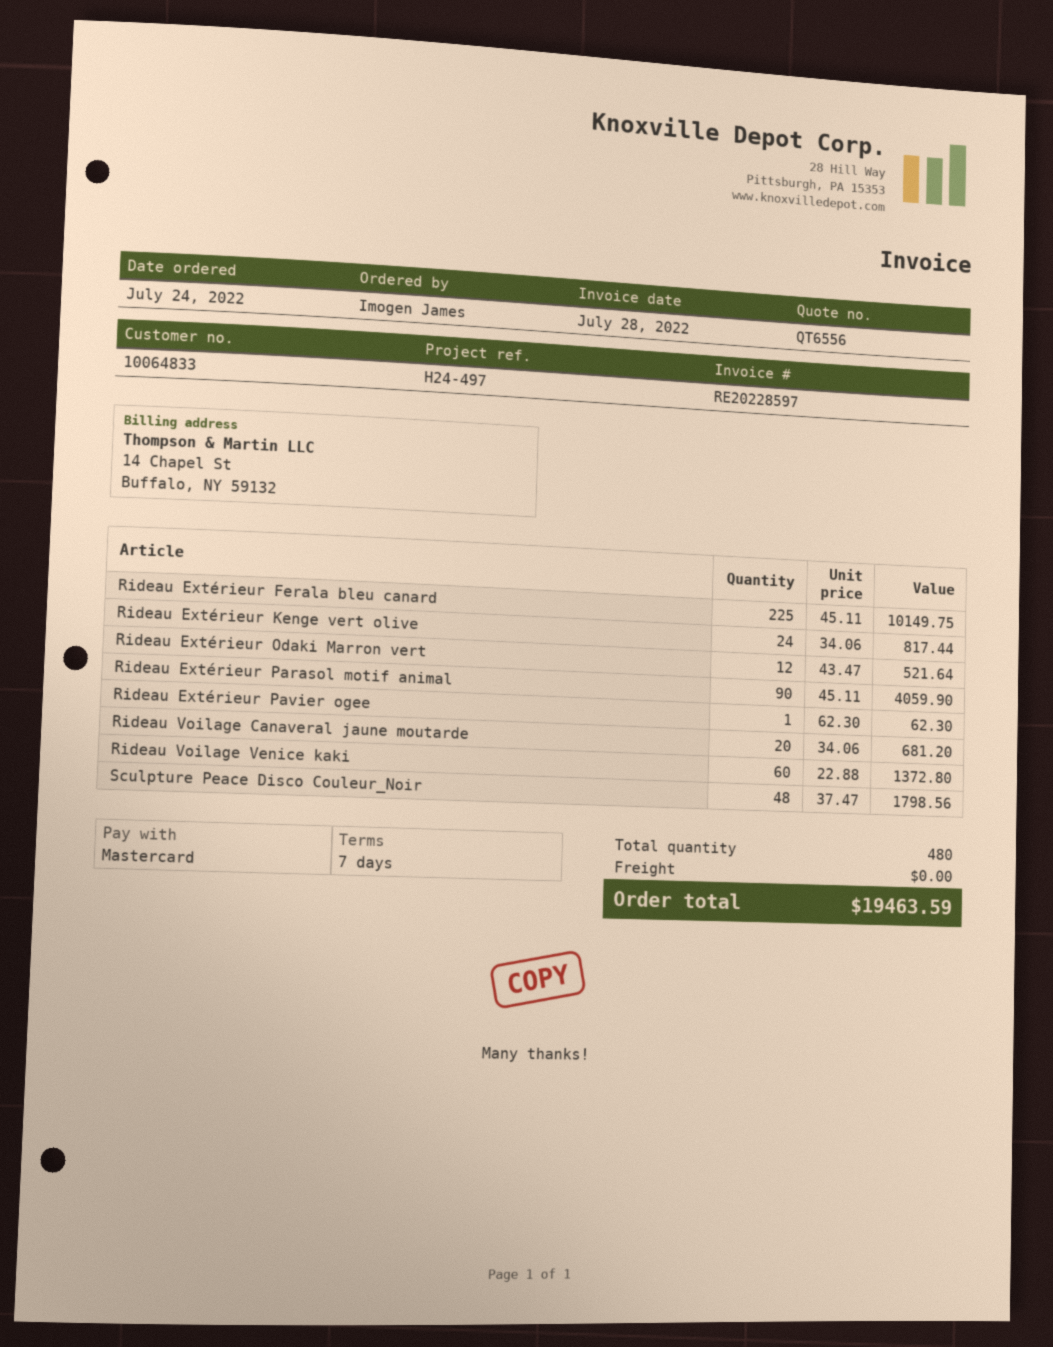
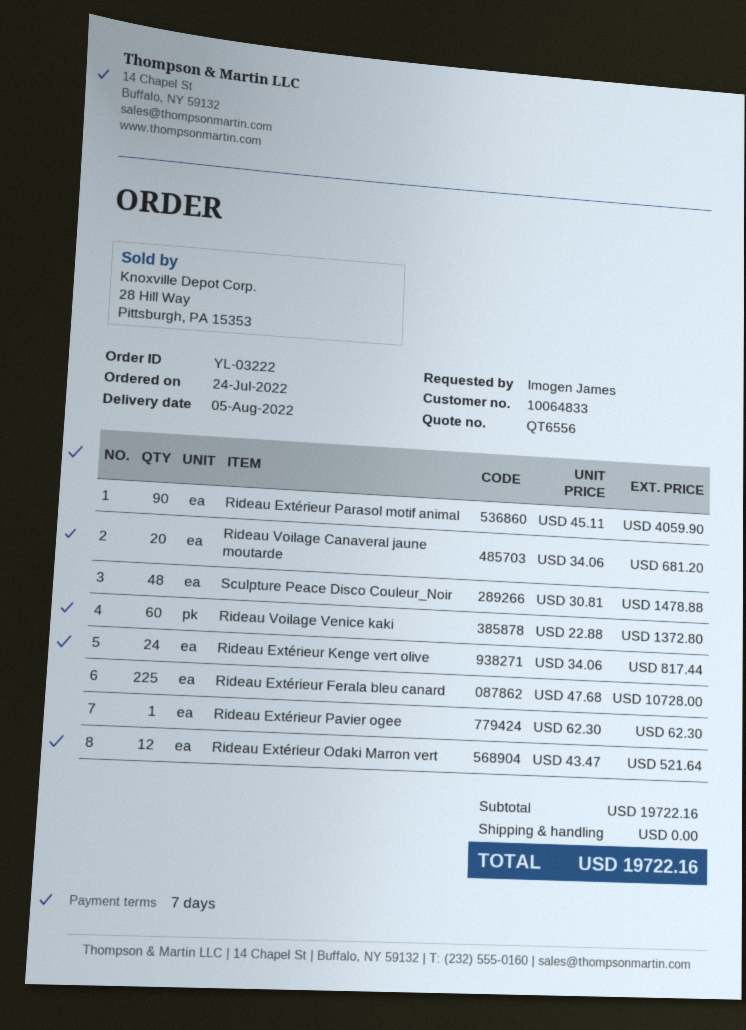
Rideau Extérieur Ferala bleu canard: 225 x 45.11 = 10149.75 -> 225 x 47.68 = 10728.00
Sculpture Peace Disco Couleur_Noir: 48 x 37.47 = 1798.56 -> 48 x 30.81 = 1478.88
total: 19463.59 -> 19722.16

